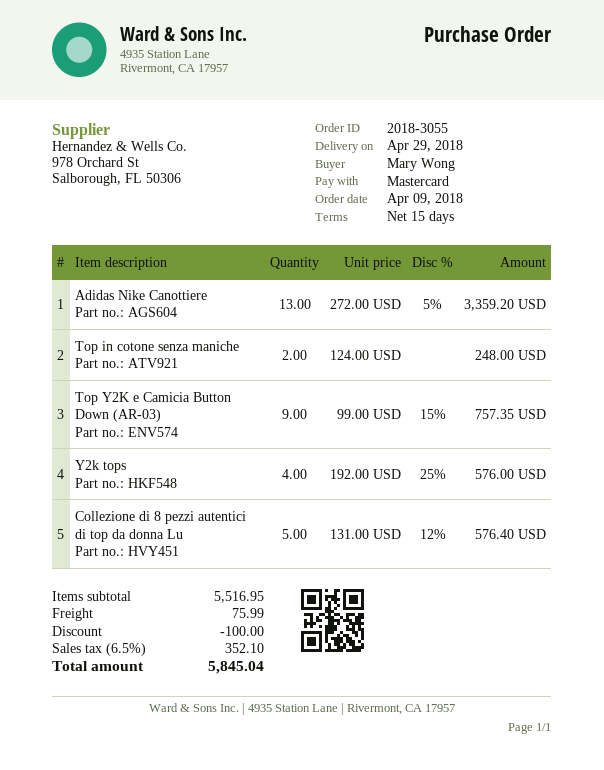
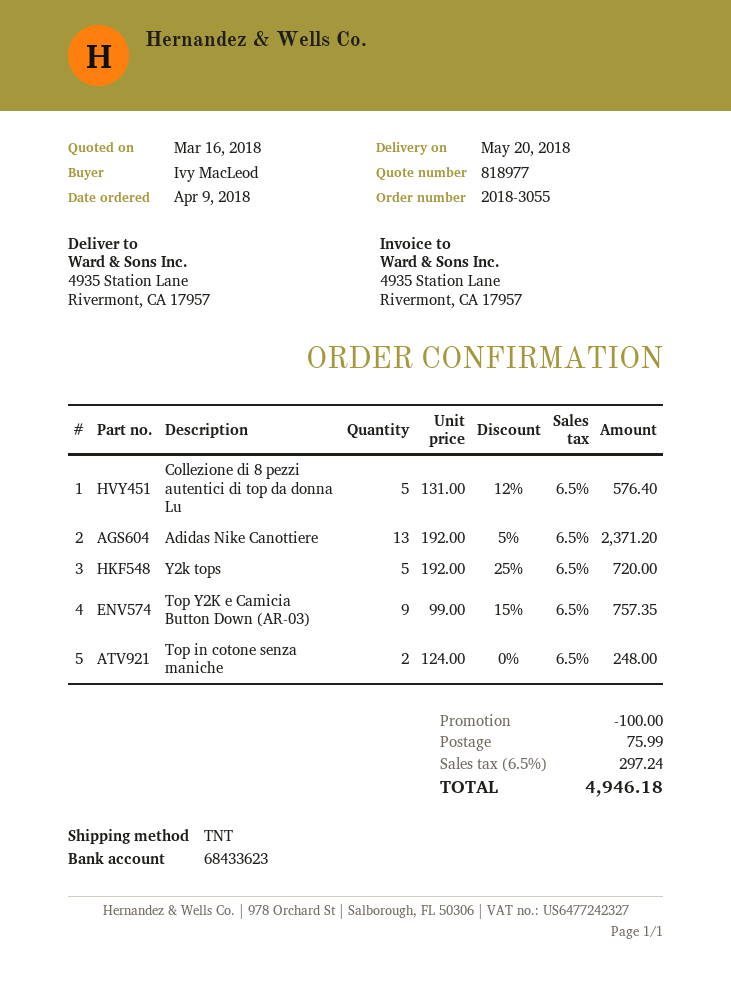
delivery date: 2018-04-29 -> 2018-05-20
ordered by: Mary Wong -> Ivy MacLeod
Adidas Nike Canottiere: 13 x 272.00 - 5% = 3359.20 -> 13 x 192.00 - 5% = 2371.20
Y2k tops: 4 x 192.00 - 25% = 576.00 -> 5 x 192.00 - 25% = 720.00
tax: 6.5% = 352.10 -> 6.5% = 297.24
total: 5845.04 -> 4946.18

